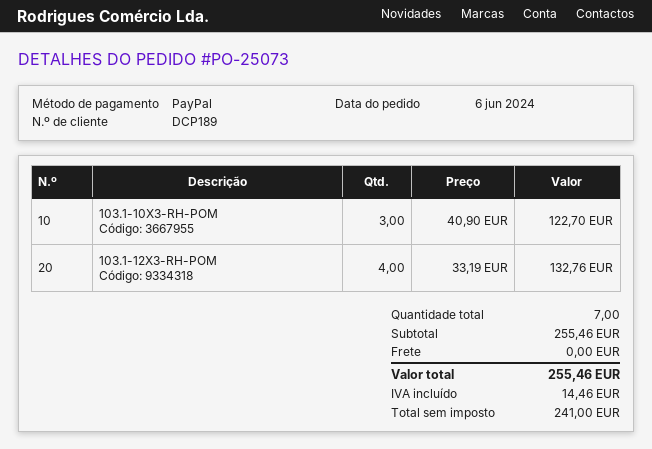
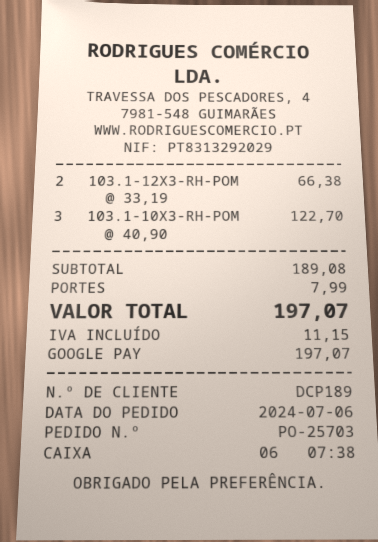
order number: PO-25073 -> PO-25703
order date: 2024-06-06 -> 2024-07-06
payment method: PayPal -> Google Pay
103.1-12X3-RH-POM: 4 x 33.19 = 132.76 -> 2 x 33.19 = 66.38
subtotal: 255.46 -> 189.08
shipping: 0.00 -> 7.99
tax: 14.46 -> 11.15
total: 255.46 -> 197.07

